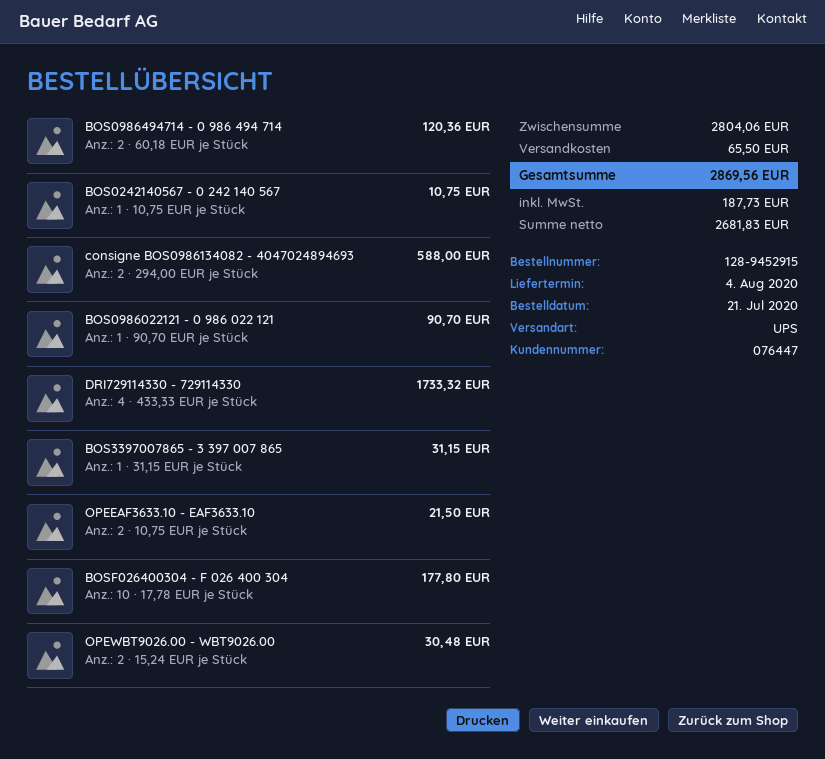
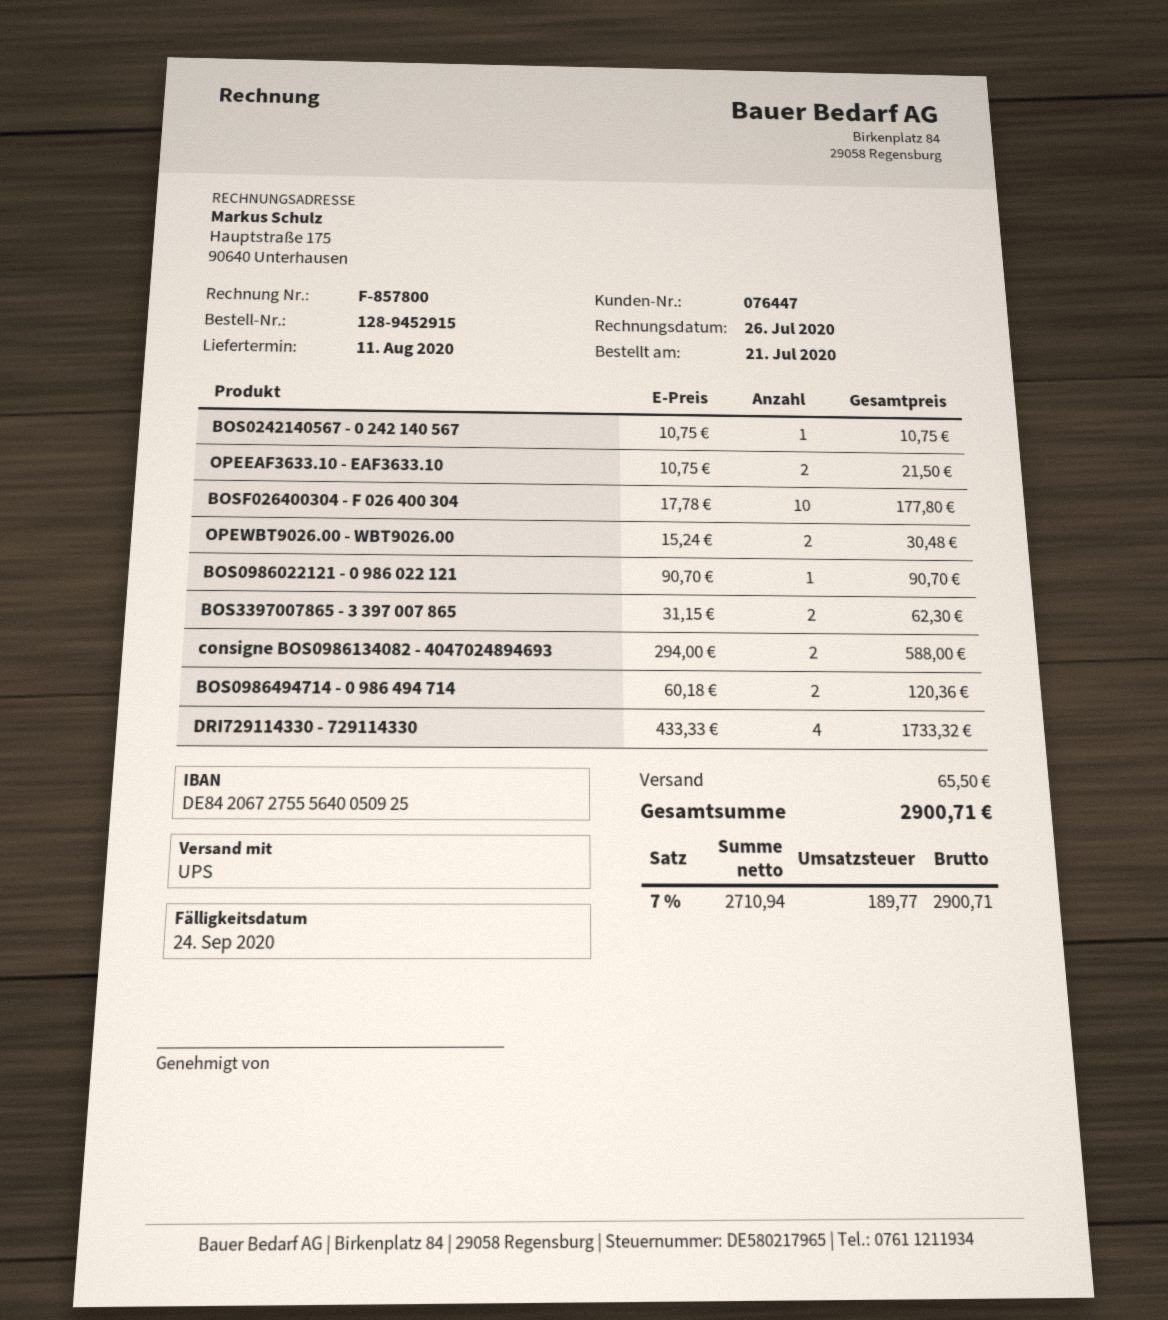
delivery date: 2020-08-04 -> 2020-08-11
BOS3397007865 - 3 397 007 865: 1 x 31.15 = 31.15 -> 2 x 31.15 = 62.30
net: 2681.83 -> 2710.94
tax: 187.73 -> 189.77
total: 2869.56 -> 2900.71

